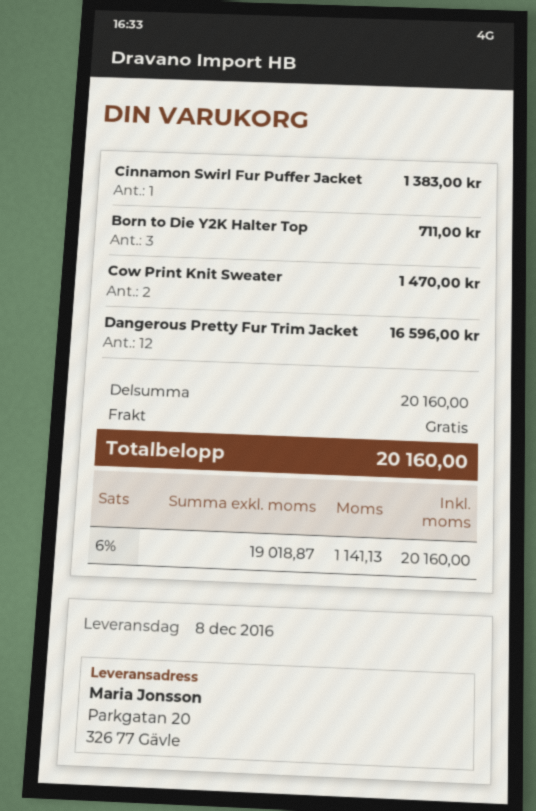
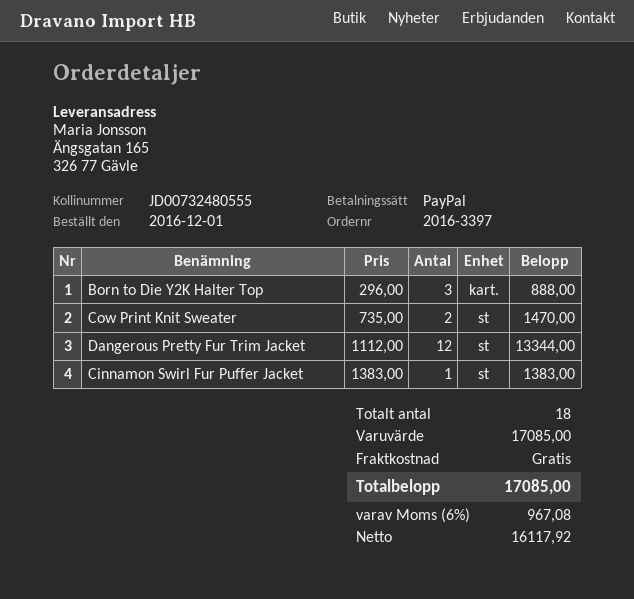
ship to: Parkgatan 20, 326 77 Gävle -> Ängsgatan 165, 326 77 Gävle
Born to Die Y2K Halter Top: 3 for 711.00 -> 3 for 888.00
Dangerous Pretty Fur Trim Jacket: 12 for 16596.00 -> 12 for 13344.00
subtotal: 20160.00 -> 17085.00
net: 19018.87 -> 16117.92
tax: 6% = 1141.13 -> 6% = 967.08
total: 20160.00 -> 17085.00

